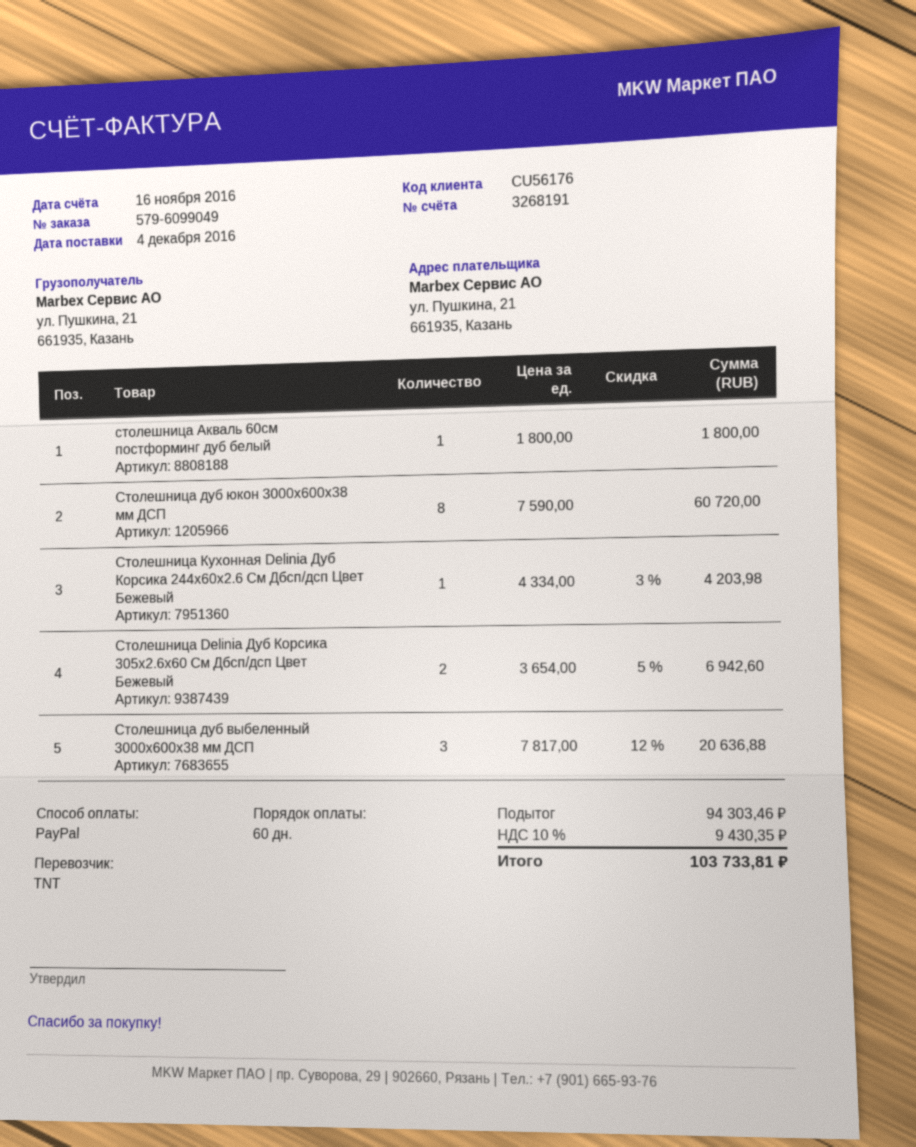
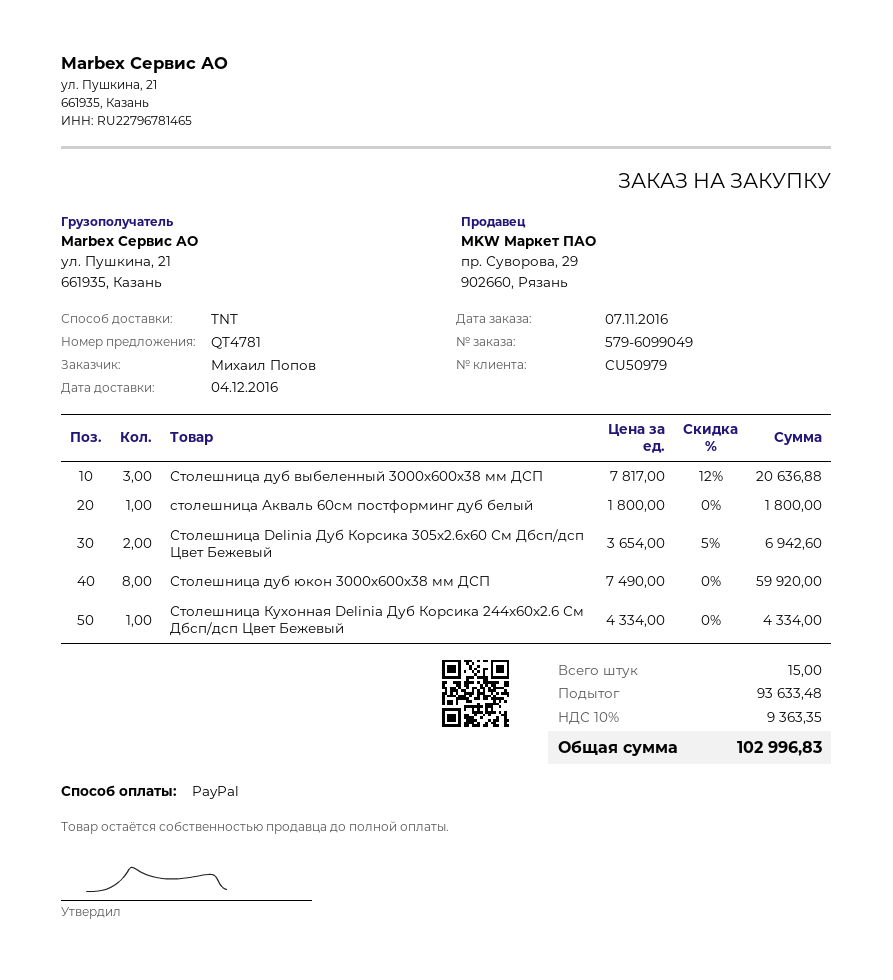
customer number: CU56176 -> CU50979
Столешница дуб юкон 3000х600х38 мм ДСП: 8 x 7590.00 = 60720.00 -> 8 x 7490.00 = 59920.00
Столешница Кухонная Delinia Дуб Корсика 244x60x2.6 См Дбсп/дсп Цвет Бежевый: 1 x 4334.00 - 3% = 4203.98 -> 1 x 4334.00 = 4334.00
subtotal: 94303.46 -> 93633.48
tax: 10% = 9430.35 -> 10% = 9363.35
total: 103733.81 -> 102996.83

